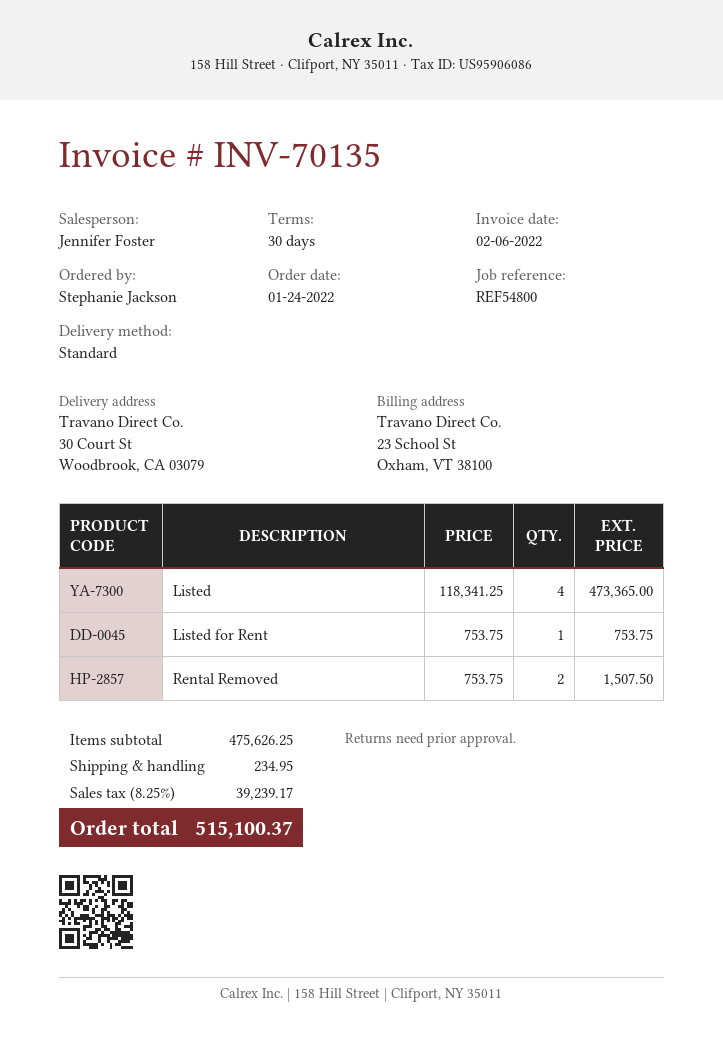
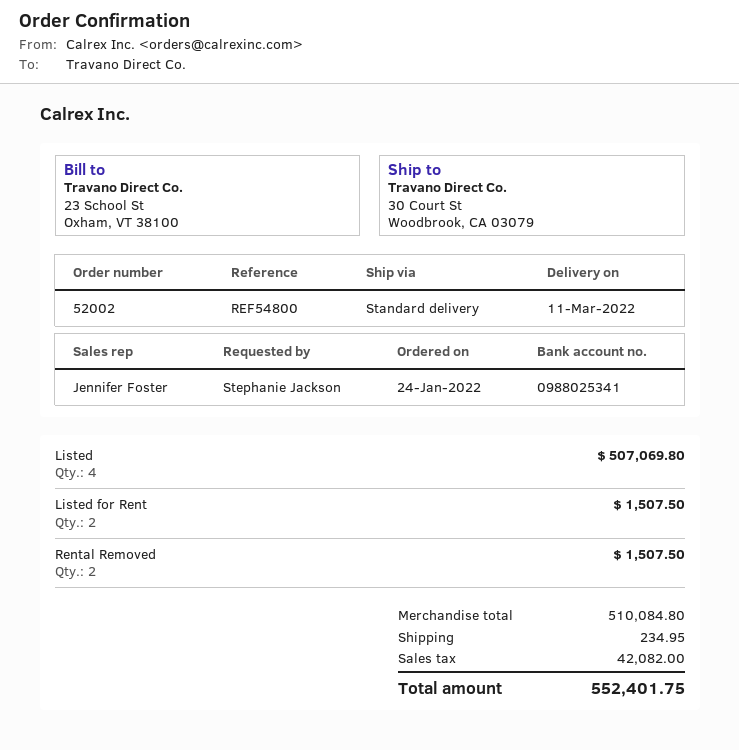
Listed: 4 for 473365.00 -> 4 for 507069.80
Listed for Rent: 1 for 753.75 -> 2 for 1507.50
subtotal: 475626.25 -> 510084.80
tax: 39239.17 -> 42082.00
total: 515100.37 -> 552401.75

